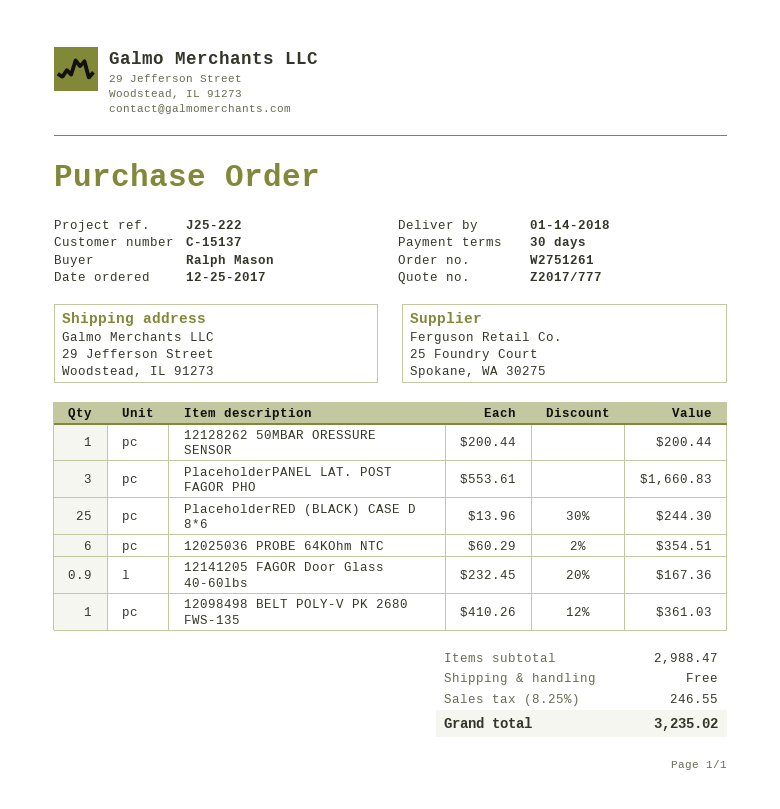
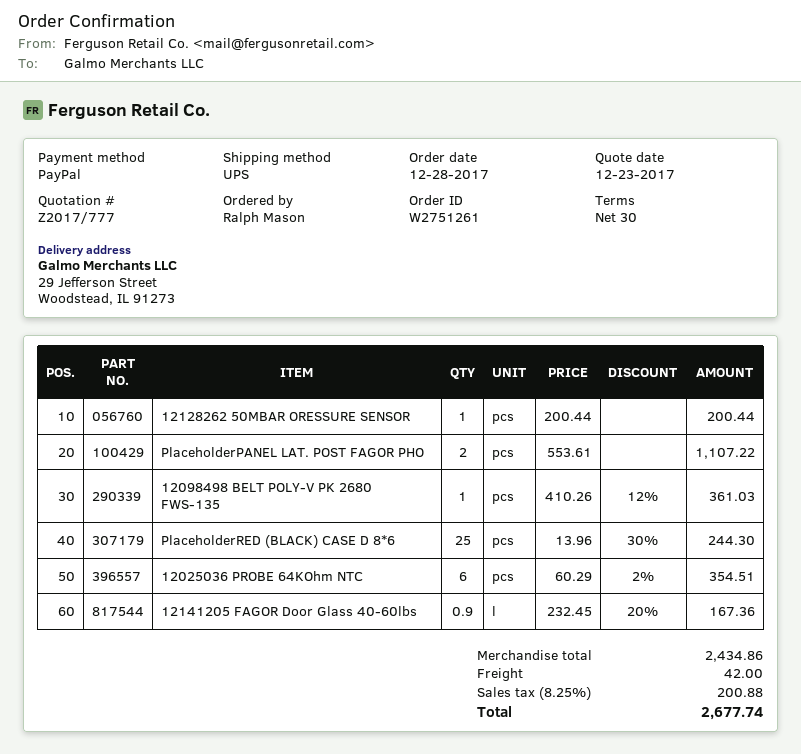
order date: 2017-12-25 -> 2017-12-28
PlaceholderPANEL LAT. POST FAGOR PHO: 3 x 553.61 = 1660.83 -> 2 x 553.61 = 1107.22
subtotal: 2988.47 -> 2434.86
shipping: 0.00 -> 42.00
tax: 8.25% = 246.55 -> 8.25% = 200.88
total: 3235.02 -> 2677.74

